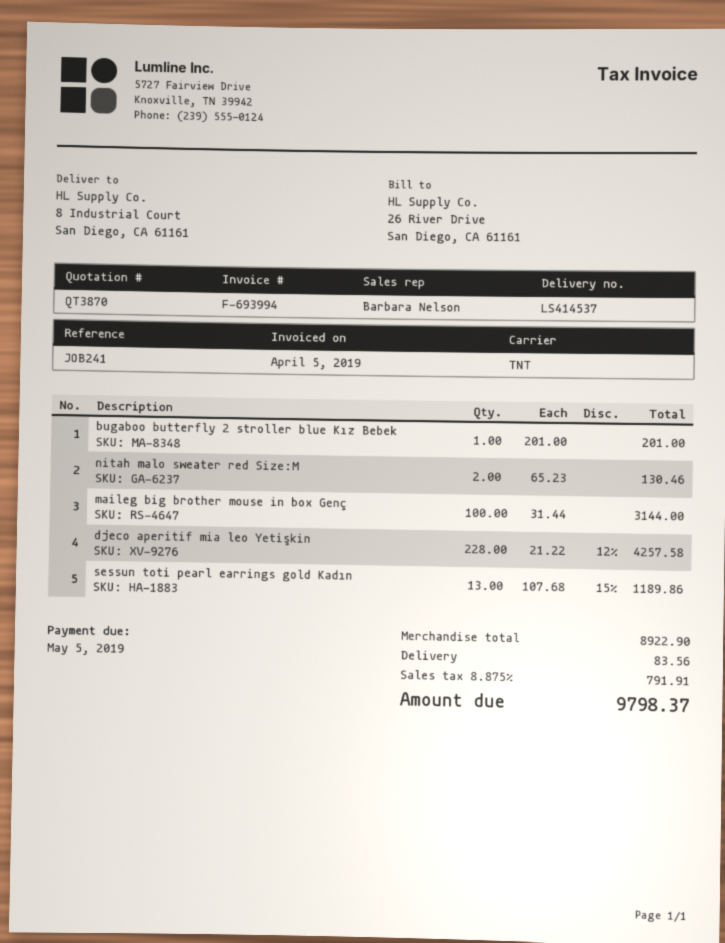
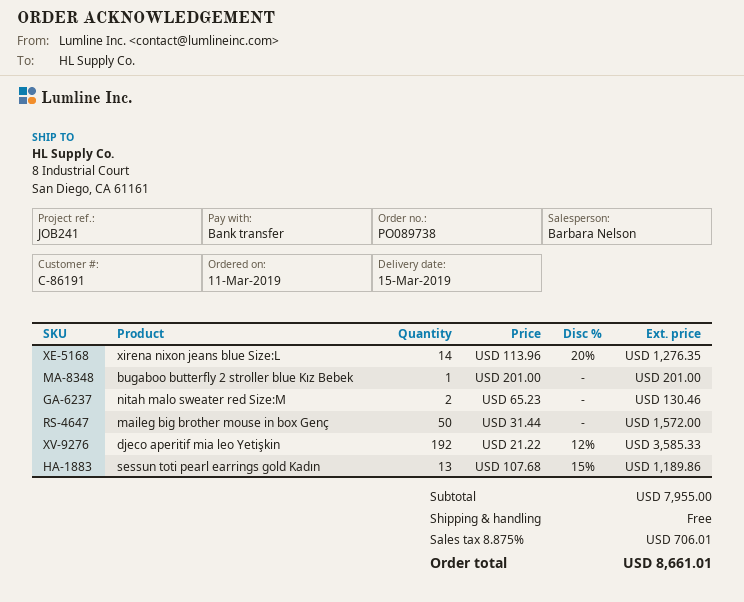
maileg big brother mouse in box Genç: 100 x 31.44 = 3144.00 -> 50 x 31.44 = 1572.00
djeco aperitif mia leo Yetişkin: 228 x 21.22 - 12% = 4257.58 -> 192 x 21.22 - 12% = 3585.33
xirena nixon jeans blue Size:L: none -> 14 x 113.96 - 20% = 1276.35
subtotal: 8922.90 -> 7955.00
shipping: 83.56 -> 0.00
tax: 8.875% = 791.91 -> 8.875% = 706.01
total: 9798.37 -> 8661.01

